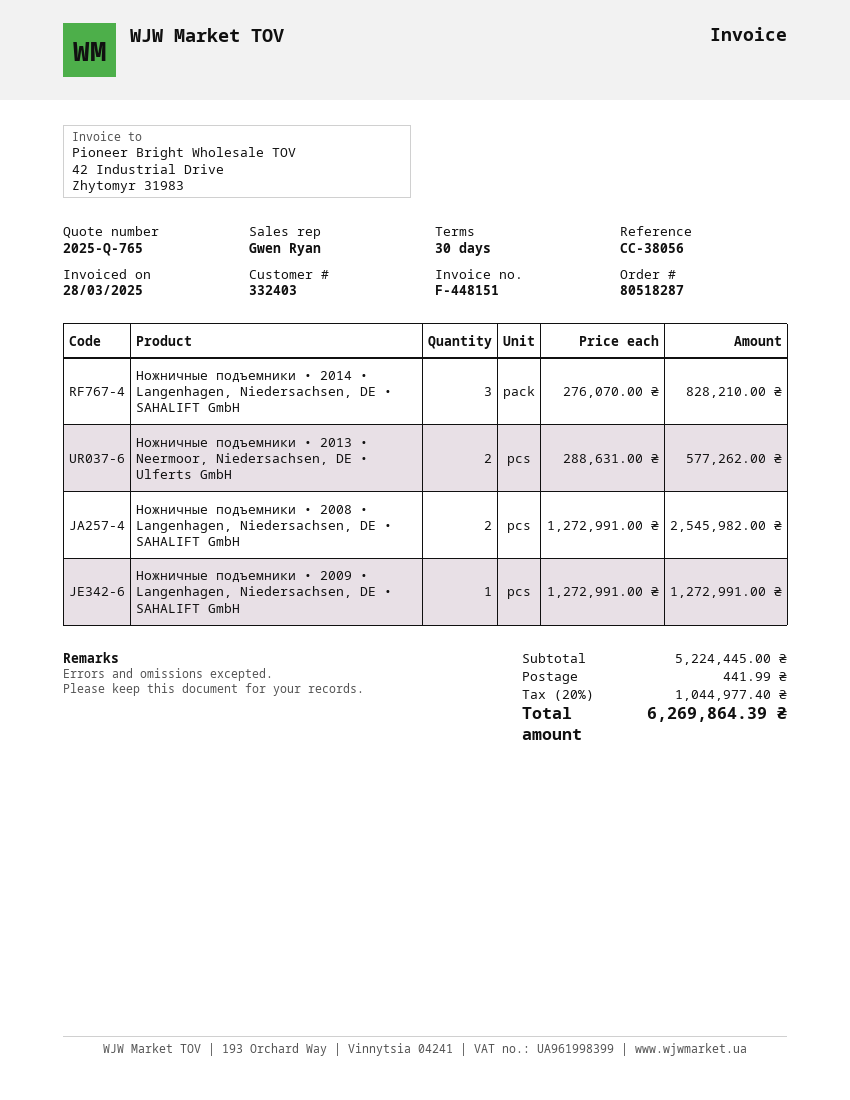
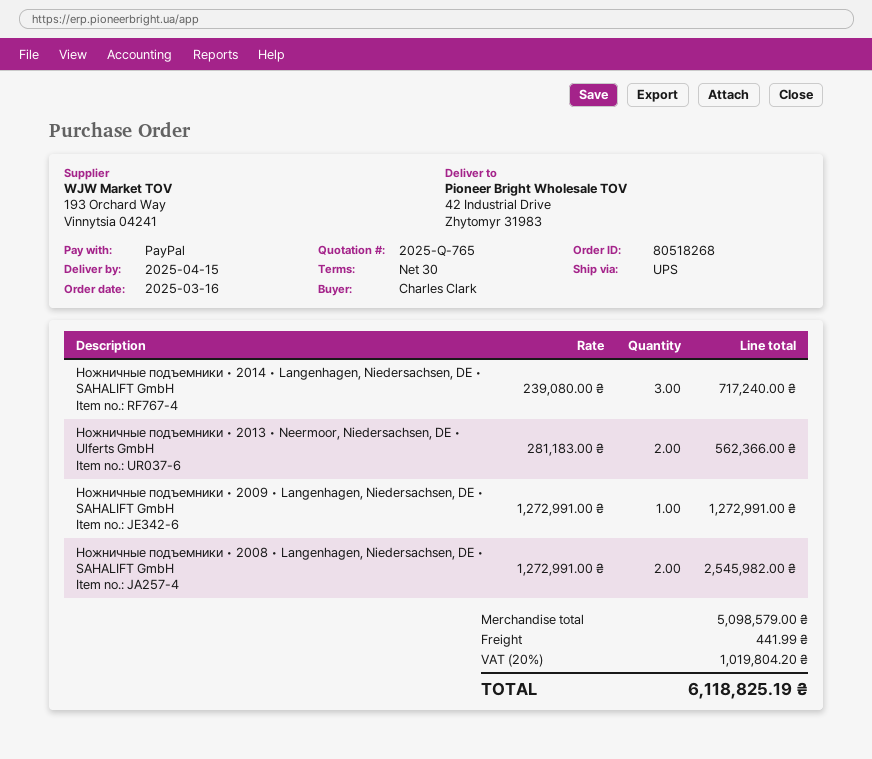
order number: 80518287 -> 80518268
Ножничные подъемники • 2014 • Langenhagen, Niedersachsen, DE • SAHALIFT GmbH: 3 x 276070.00 = 828210.00 -> 3 x 239080.00 = 717240.00
Ножничные подъемники • 2013 • Neermoor, Niedersachsen, DE • Ulferts GmbH: 2 x 288631.00 = 577262.00 -> 2 x 281183.00 = 562366.00
subtotal: 5224445.00 -> 5098579.00
tax: 20% = 1044977.40 -> 20% = 1019804.20
total: 6269864.39 -> 6118825.19

